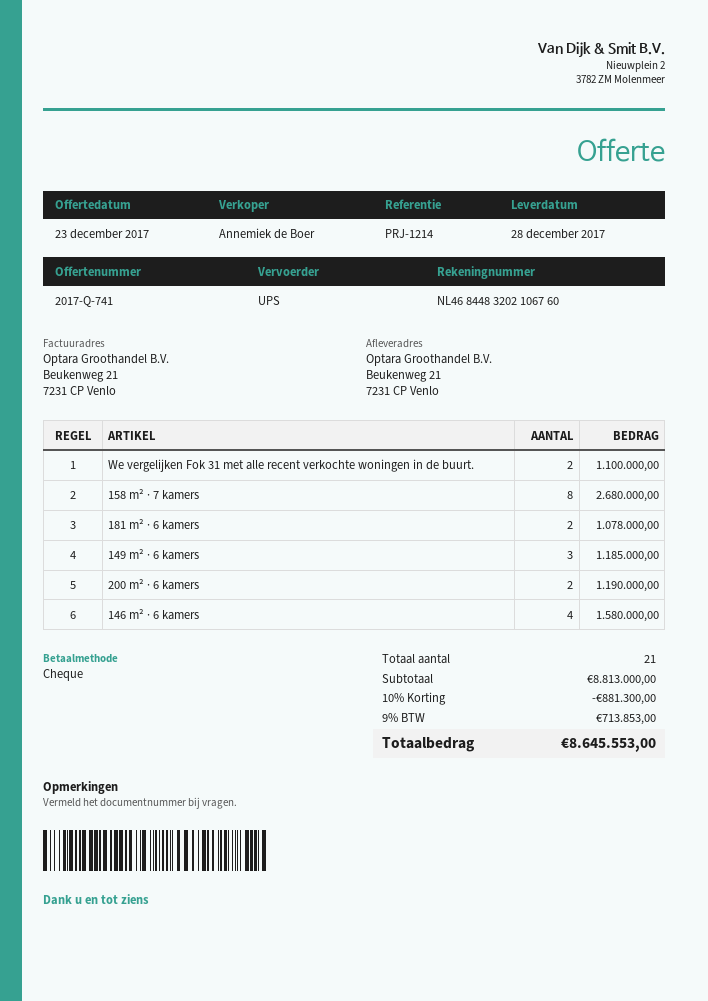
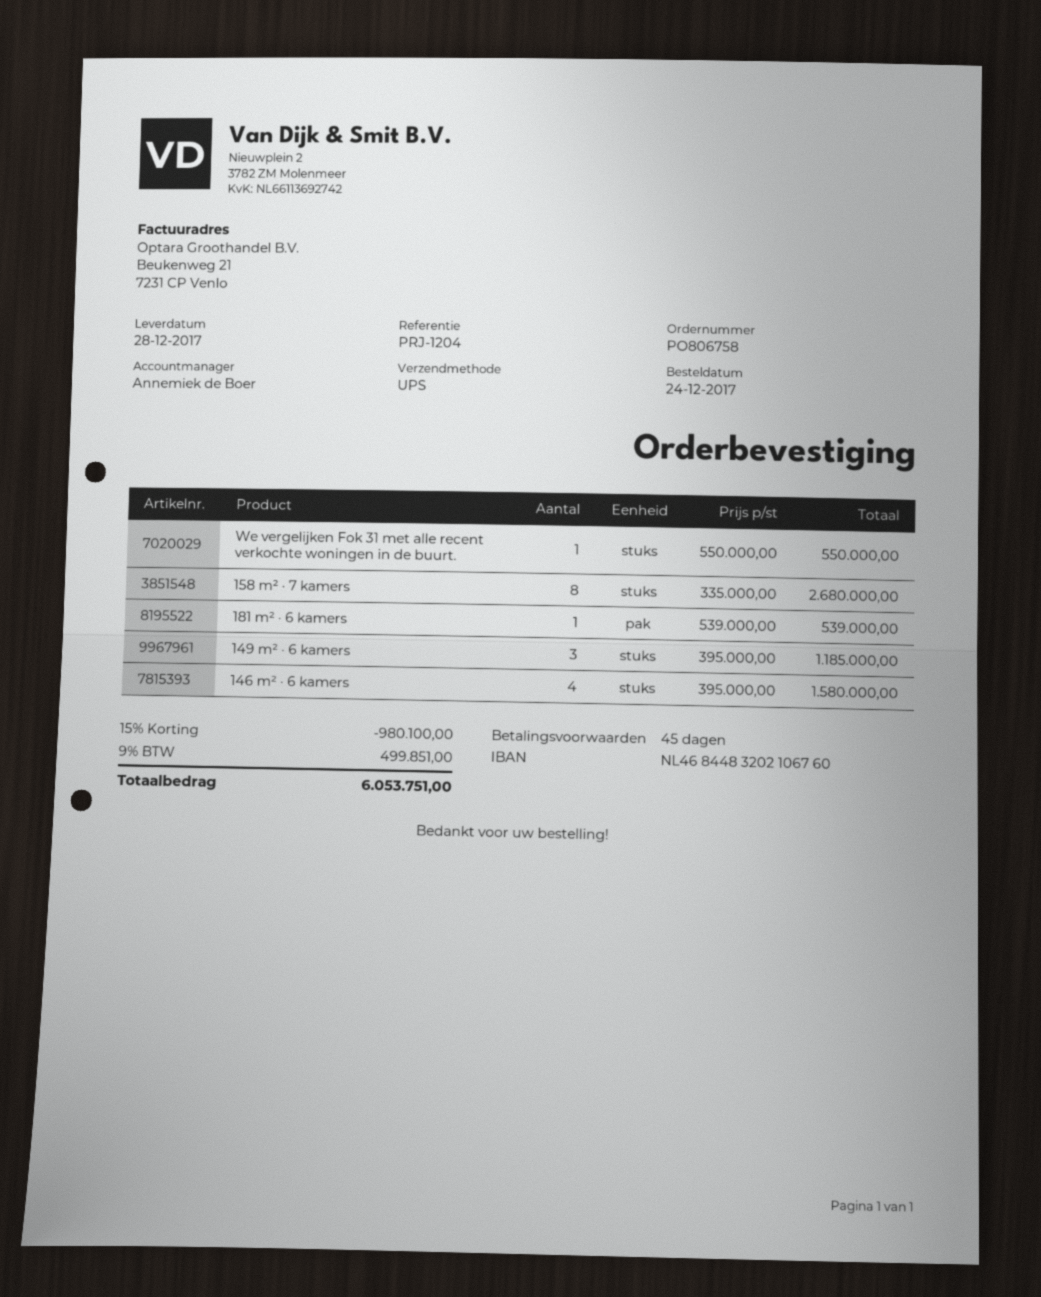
reference: PRJ-1214 -> PRJ-1204
We vergelijken Fok 31 met alle recent verkochte woningen in de buurt.: 2 for 1100000.00 -> 1 for 550000.00
181 m² · 6 kamers: 2 for 1078000.00 -> 1 for 539000.00
200 m² · 6 kamers: 2 for 1190000.00 -> none
discount: 10% = 881300.00 -> 15% = 980100.00
tax: 9% = 713853.00 -> 9% = 499851.00
total: 8645553.00 -> 6053751.00

